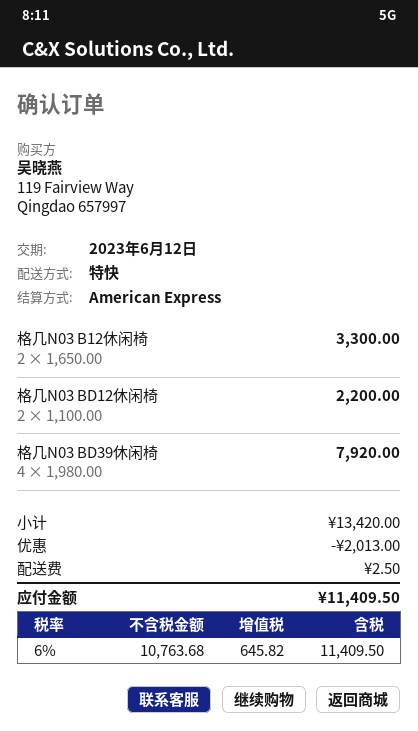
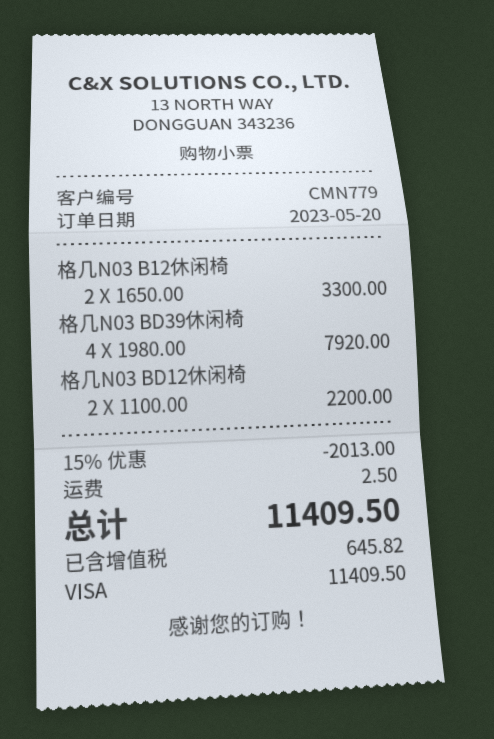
payment method: American Express -> Visa

